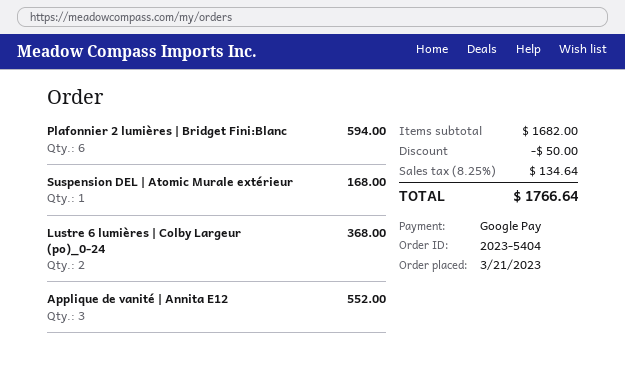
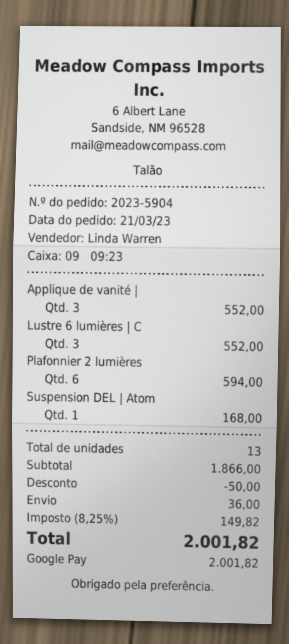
order number: 2023-5404 -> 2023-5904
Lustre 6 lumières | Colby Largeur (po)_0-24: 2 for 368.00 -> 3 for 552.00
subtotal: 1682.00 -> 1866.00
shipping: none -> 36.00
tax: 8.25% = 134.64 -> 8.25% = 149.82
total: 1766.64 -> 2001.82

